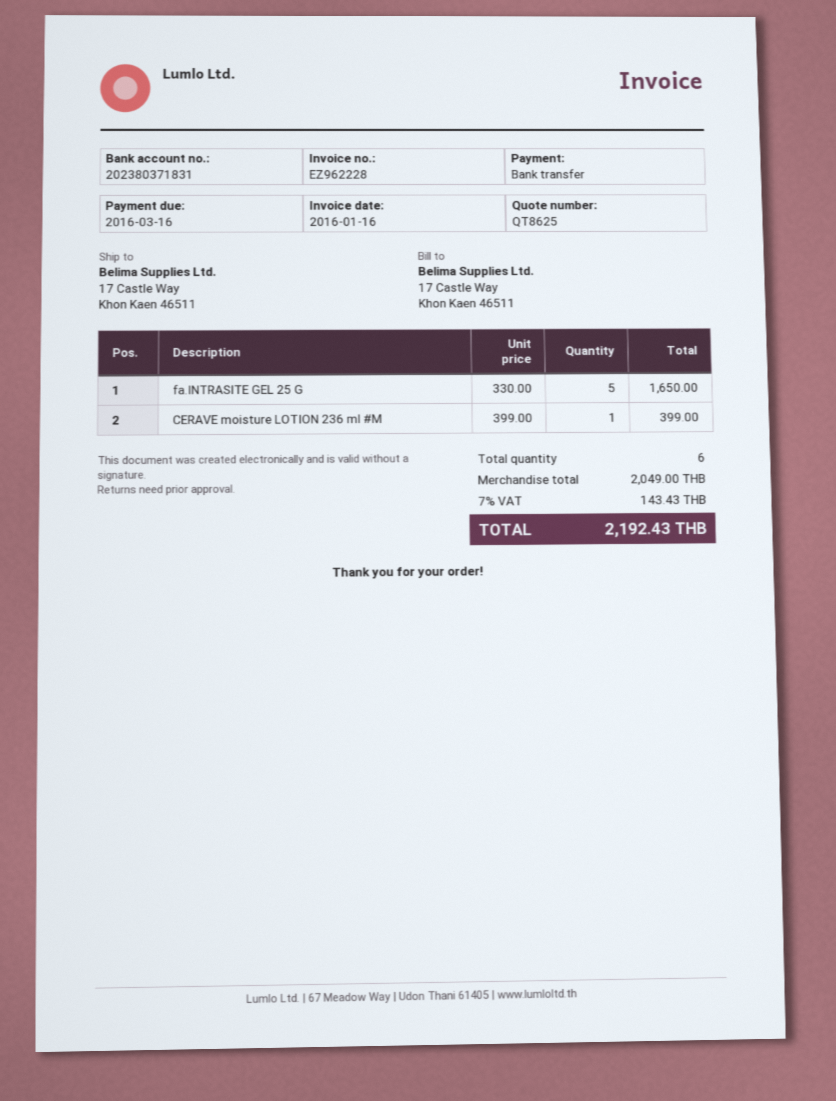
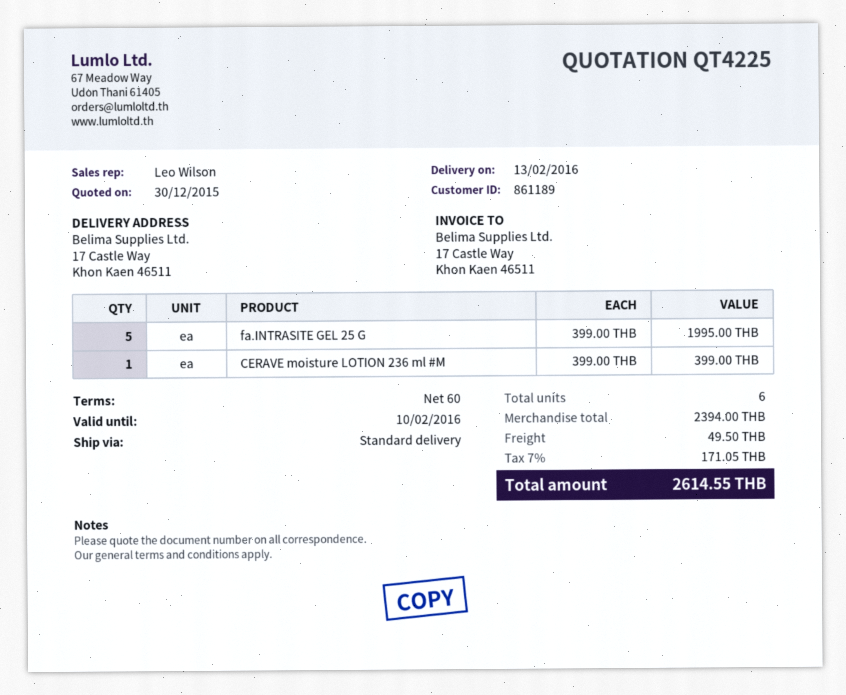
quote number: QT8625 -> QT4225
fa.INTRASITE GEL 25 G: 5 x 330.00 = 1650.00 -> 5 x 399.00 = 1995.00
subtotal: 2049.00 -> 2394.00
shipping: none -> 49.50
tax: 7% = 143.43 -> 7% = 171.05
total: 2192.43 -> 2614.55

